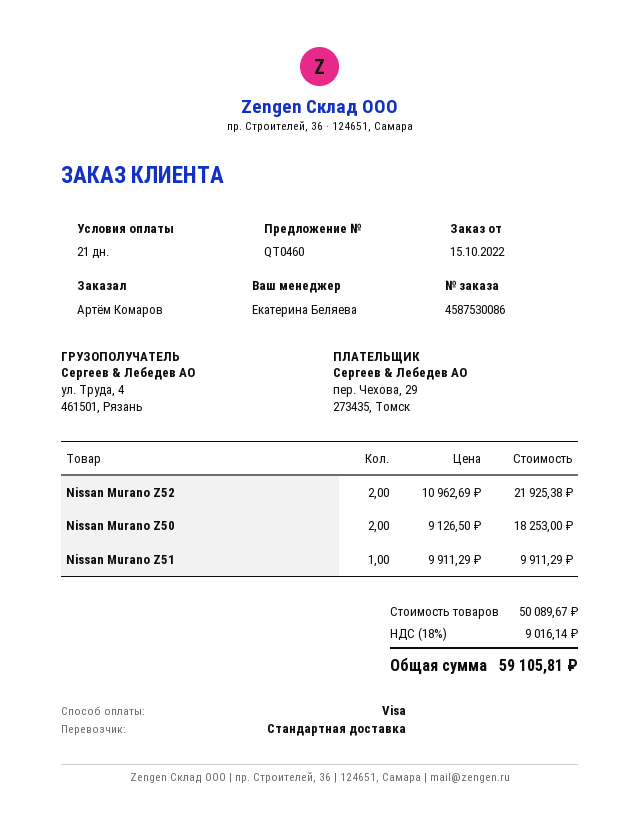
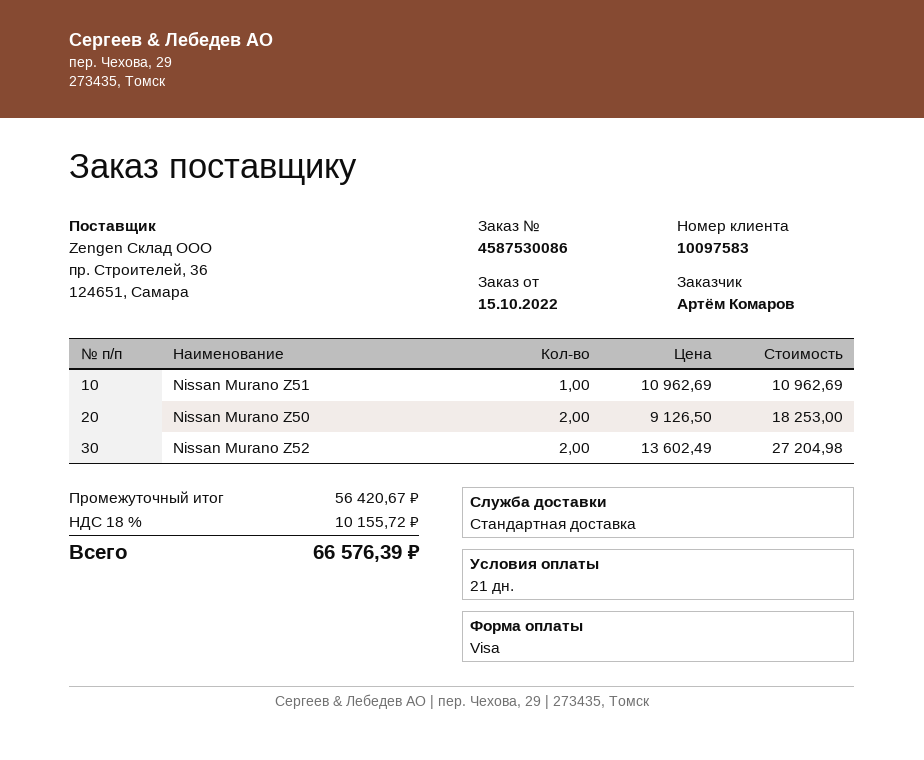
Nissan Murano Z52: 2 x 10962.69 = 21925.38 -> 2 x 13602.49 = 27204.98
Nissan Murano Z51: 1 x 9911.29 = 9911.29 -> 1 x 10962.69 = 10962.69
subtotal: 50089.67 -> 56420.67
tax: 18% = 9016.14 -> 18% = 10155.72
total: 59105.81 -> 66576.39

